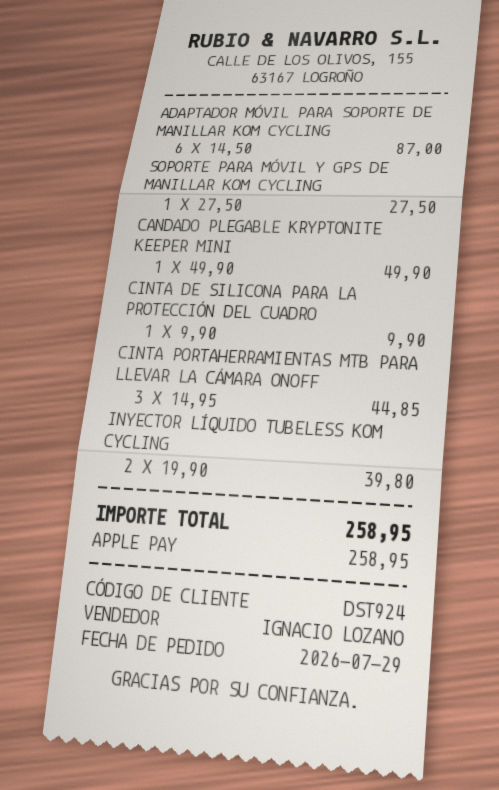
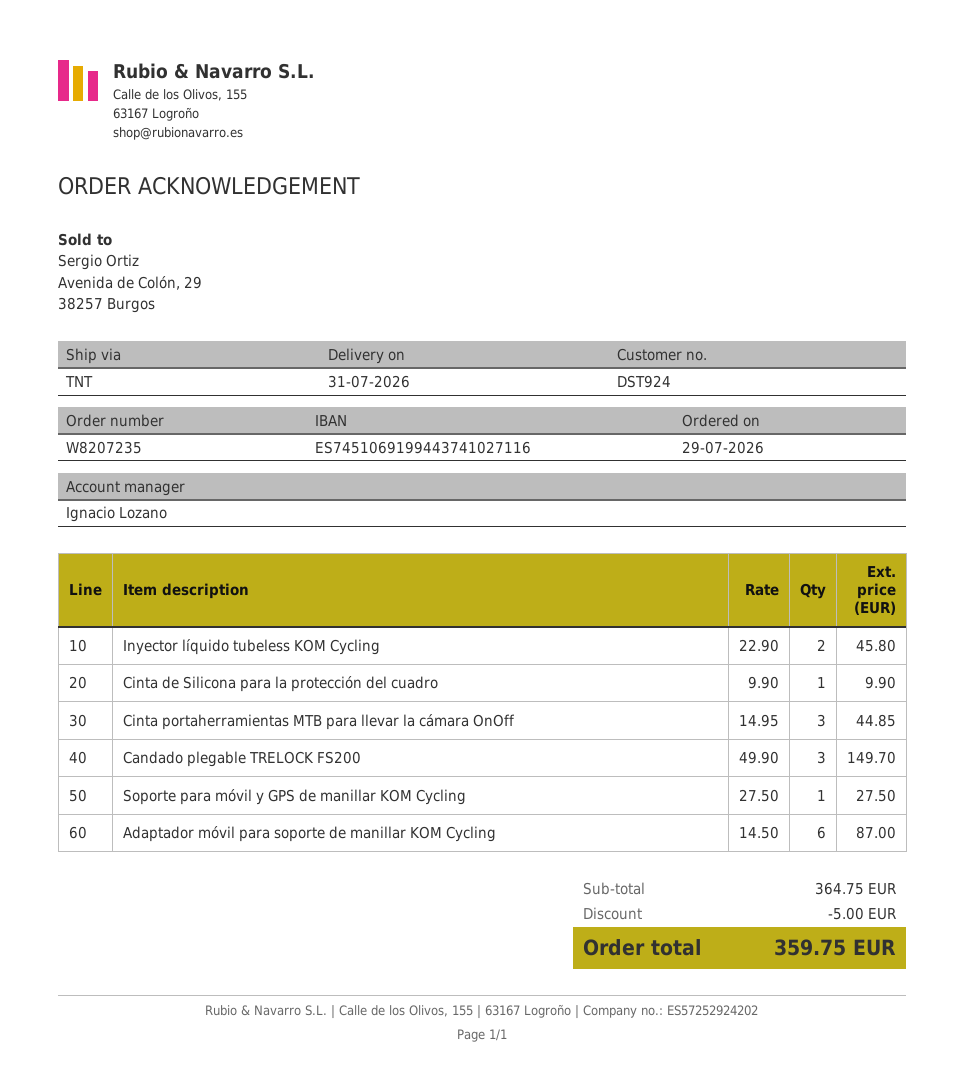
CANDADO PLEGABLE KRYPTONITE KEEPER MINI: 1 x 49.90 = 49.90 -> none
INYECTOR LÍQUIDO TUBELESS KOM CYCLING: 2 x 19.90 = 39.80 -> 2 x 22.90 = 45.80
Candado plegable TRELOCK FS200: none -> 3 x 49.90 = 149.70
discount: none -> 5.00
total: 258.95 -> 359.75

